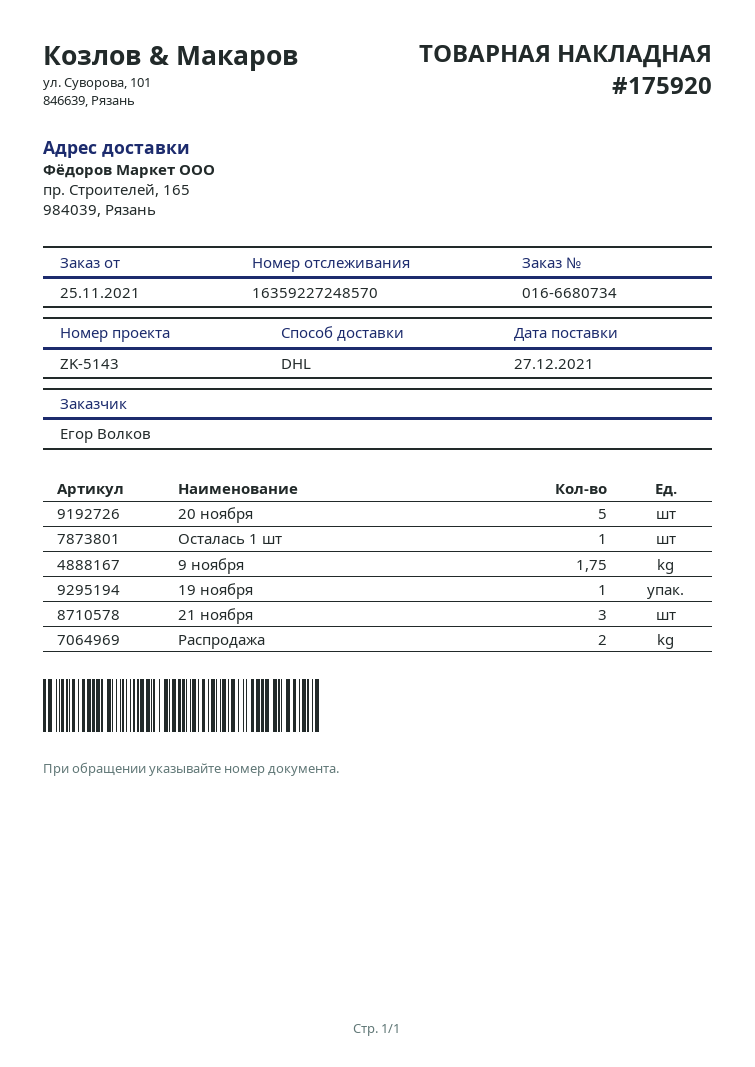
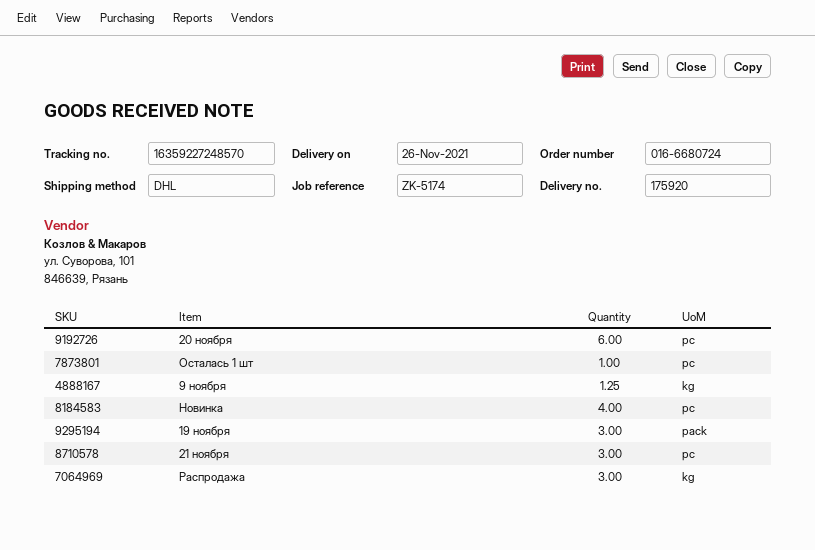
order number: 016-6680734 -> 016-6680724
delivery date: 2021-12-27 -> 2021-11-26
reference: ZK-5143 -> ZK-5174
20 ноября: 5 -> 6
9 ноября: 1.75 -> 1.25
19 ноября: 1 -> 3
Распродажа: 2 -> 3
Новинка: none -> 4

